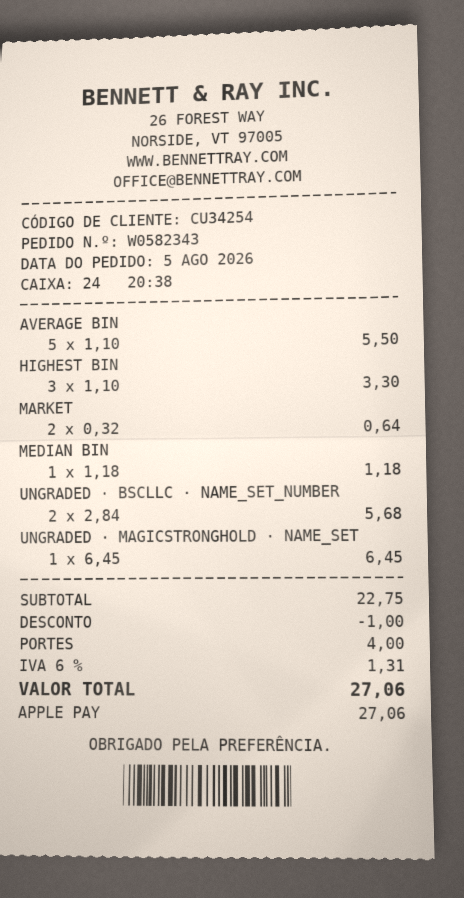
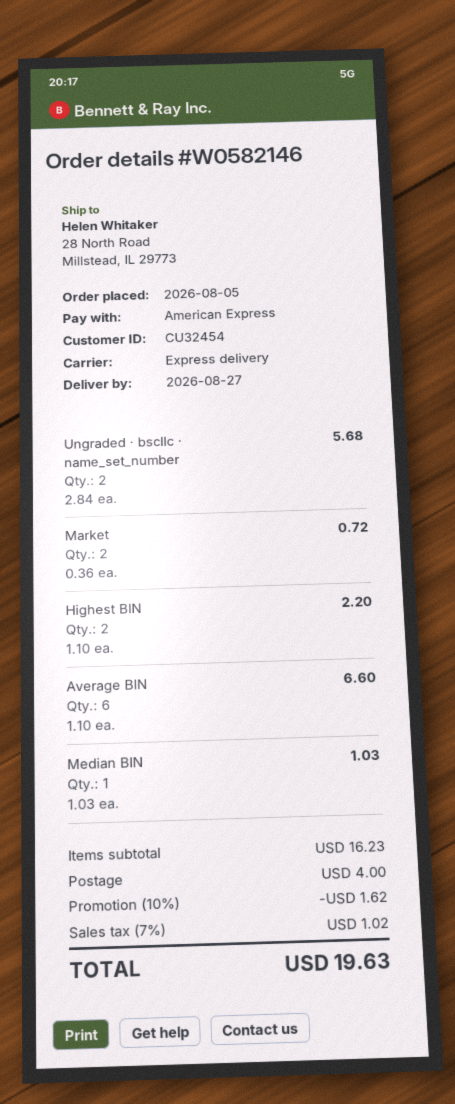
order number: W0582343 -> W0582146
customer number: CU34254 -> CU32454
payment method: Apple Pay -> American Express
AVERAGE BIN: 5 x 1.10 = 5.50 -> 6 x 1.10 = 6.60
HIGHEST BIN: 3 x 1.10 = 3.30 -> 2 x 1.10 = 2.20
MARKET: 2 x 0.32 = 0.64 -> 2 x 0.36 = 0.72
MEDIAN BIN: 1 x 1.18 = 1.18 -> 1 x 1.03 = 1.03
UNGRADED · MAGICSTRONGHOLD · NAME_SET: 1 x 6.45 = 6.45 -> none
subtotal: 22.75 -> 16.23
discount: 1.00 -> 1.62
tax: 6% = 1.31 -> 7% = 1.02
total: 27.06 -> 19.63

